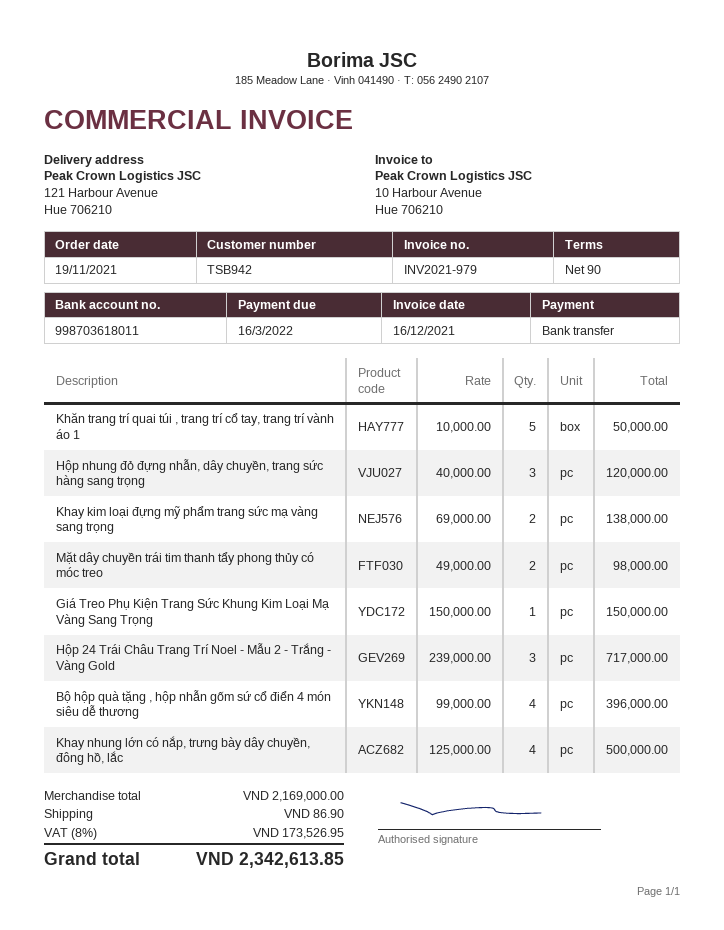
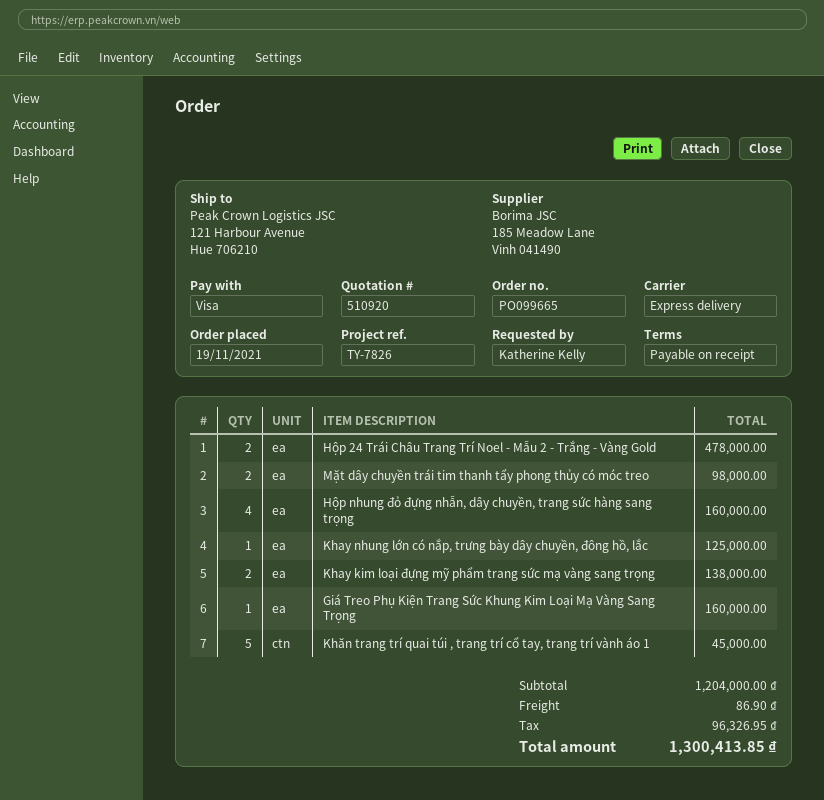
payment terms: 90 days -> on receipt
payment method: bank transfer -> Visa
Khăn trang trí quai túi , trang trí cổ tay, trang trí vành áo 1: 5 for 50000.00 -> 5 for 45000.00
Hộp nhung đỏ đựng nhẫn, dây chuyền, trang sức hàng sang trọng: 3 for 120000.00 -> 4 for 160000.00
Giá Treo Phụ Kiện Trang Sức Khung Kim Loại Mạ Vàng Sang Trọng: 1 for 150000.00 -> 1 for 160000.00
Hộp 24 Trái Châu Trang Trí Noel - Mẫu 2 - Trắng - Vàng Gold: 3 for 717000.00 -> 2 for 478000.00
Bộ hộp quà tặng , hộp nhẫn gốm sứ cổ điển 4 món siêu dễ thương: 4 for 396000.00 -> none
Khay nhung lớn có nắp, trưng bày dây chuyền, đông hồ, lắc: 4 for 500000.00 -> 1 for 125000.00
subtotal: 2169000.00 -> 1204000.00
tax: 173526.95 -> 96326.95
total: 2342613.85 -> 1300413.85

